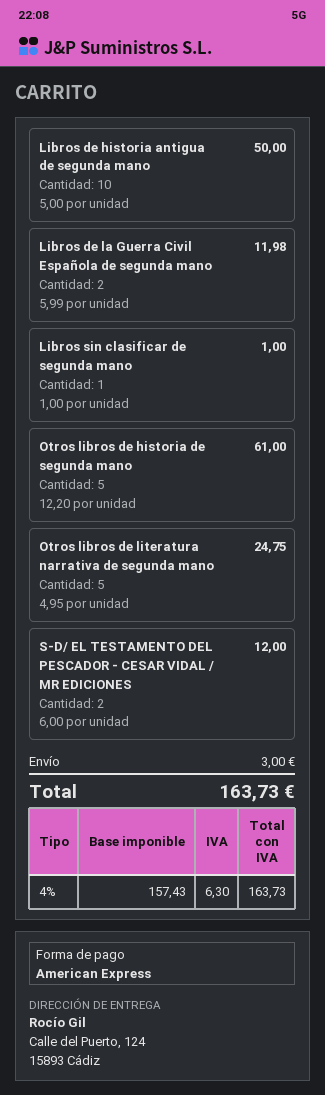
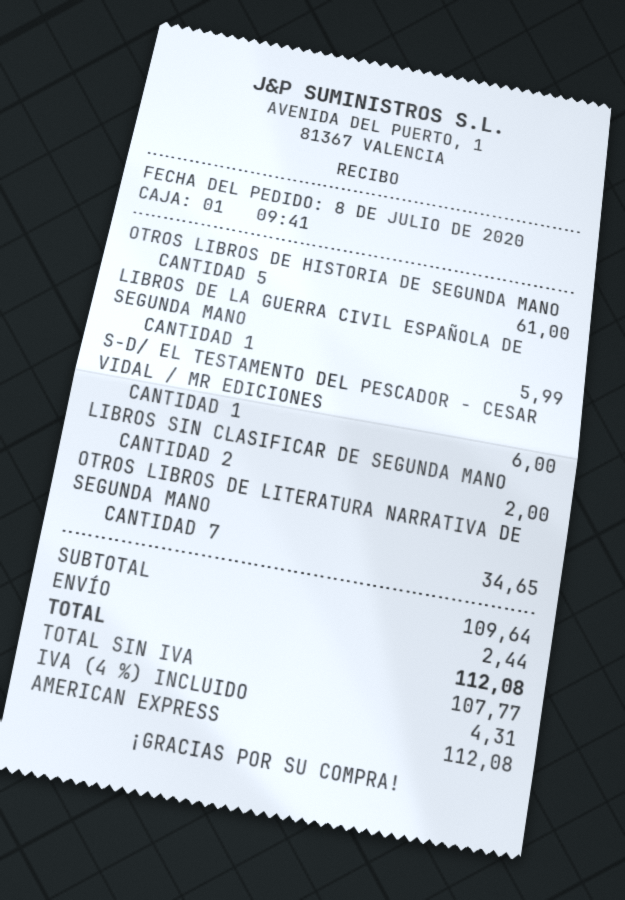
Libros de historia antigua de segunda mano: 10 for 50.00 -> none
Libros de la Guerra Civil Española de segunda mano: 2 for 11.98 -> 1 for 5.99
Libros sin clasificar de segunda mano: 1 for 1.00 -> 2 for 2.00
Otros libros de literatura narrativa de segunda mano: 5 for 24.75 -> 7 for 34.65
S-D/ EL TESTAMENTO DEL PESCADOR - CESAR VIDAL / MR EDICIONES: 2 for 12.00 -> 1 for 6.00
shipping: 3.00 -> 2.44
net: 157.43 -> 107.77
tax: 4% = 6.30 -> 4% = 4.31
total: 163.73 -> 112.08

